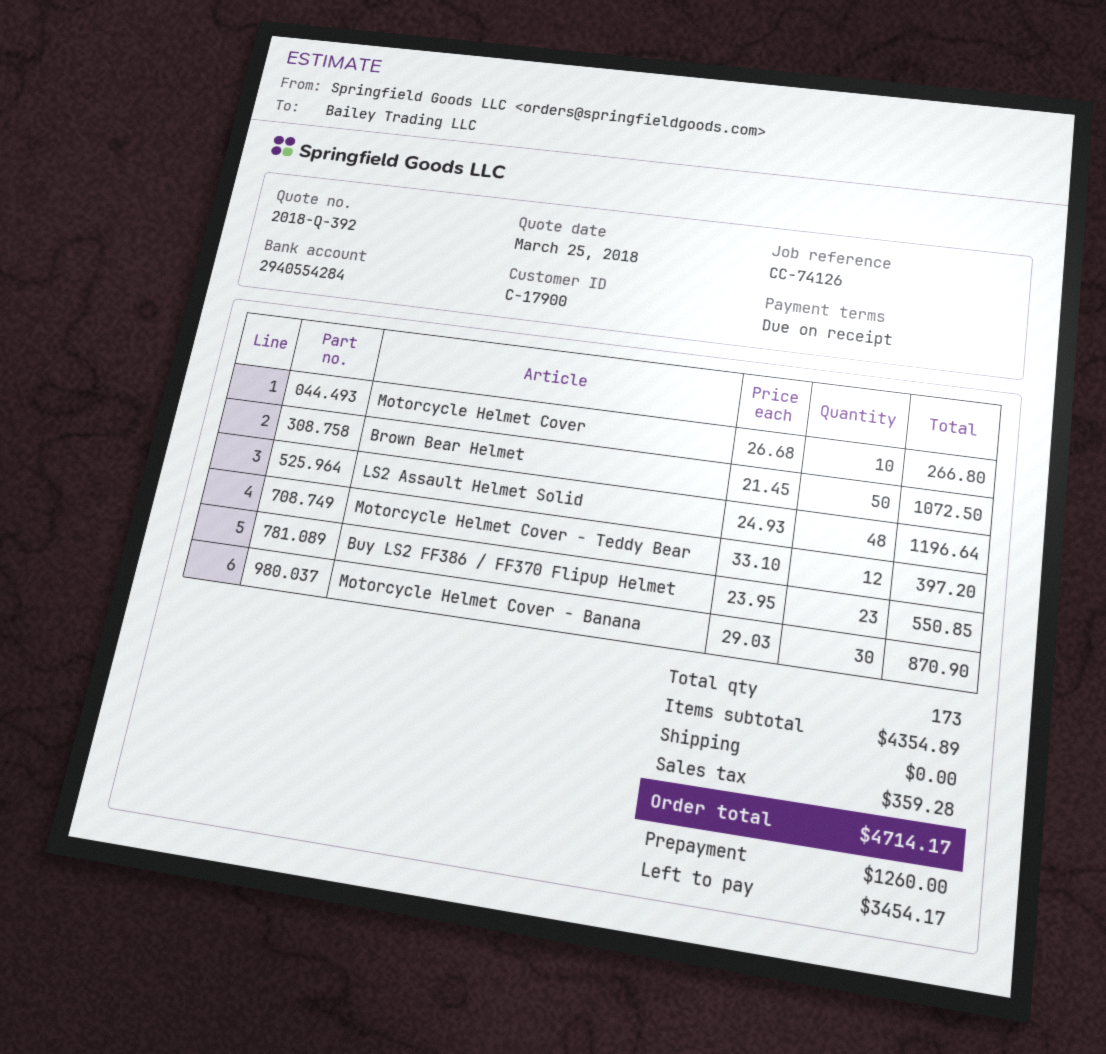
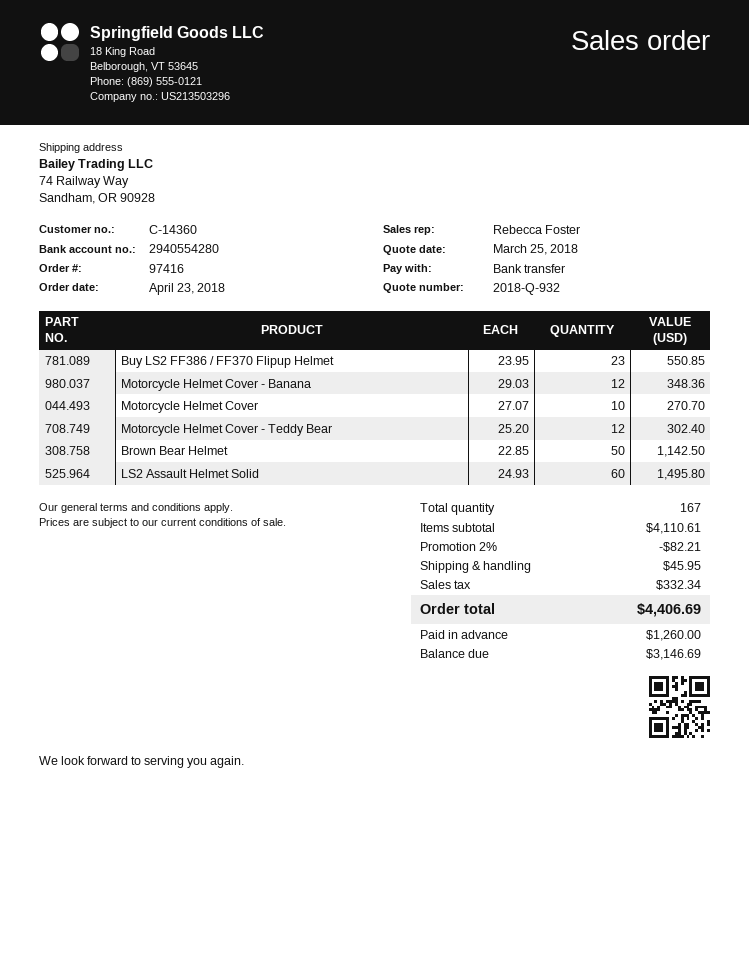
quote number: 2018-Q-392 -> 2018-Q-932
customer number: C-17900 -> C-14360
bank account: 2940554284 -> 2940554280
Motorcycle Helmet Cover: 10 x 26.68 = 266.80 -> 10 x 27.07 = 270.70
Brown Bear Helmet: 50 x 21.45 = 1072.50 -> 50 x 22.85 = 1142.50
LS2 Assault Helmet Solid: 48 x 24.93 = 1196.64 -> 60 x 24.93 = 1495.80
Motorcycle Helmet Cover - Teddy Bear: 12 x 33.10 = 397.20 -> 12 x 25.20 = 302.40
Motorcycle Helmet Cover - Banana: 30 x 29.03 = 870.90 -> 12 x 29.03 = 348.36
total quantity: 173 -> 167
subtotal: 4354.89 -> 4110.61
discount: none -> 2% = 82.21
shipping: 0.00 -> 45.95
tax: 359.28 -> 332.34
total: 4714.17 -> 4406.69
balance: 3454.17 -> 3146.69

